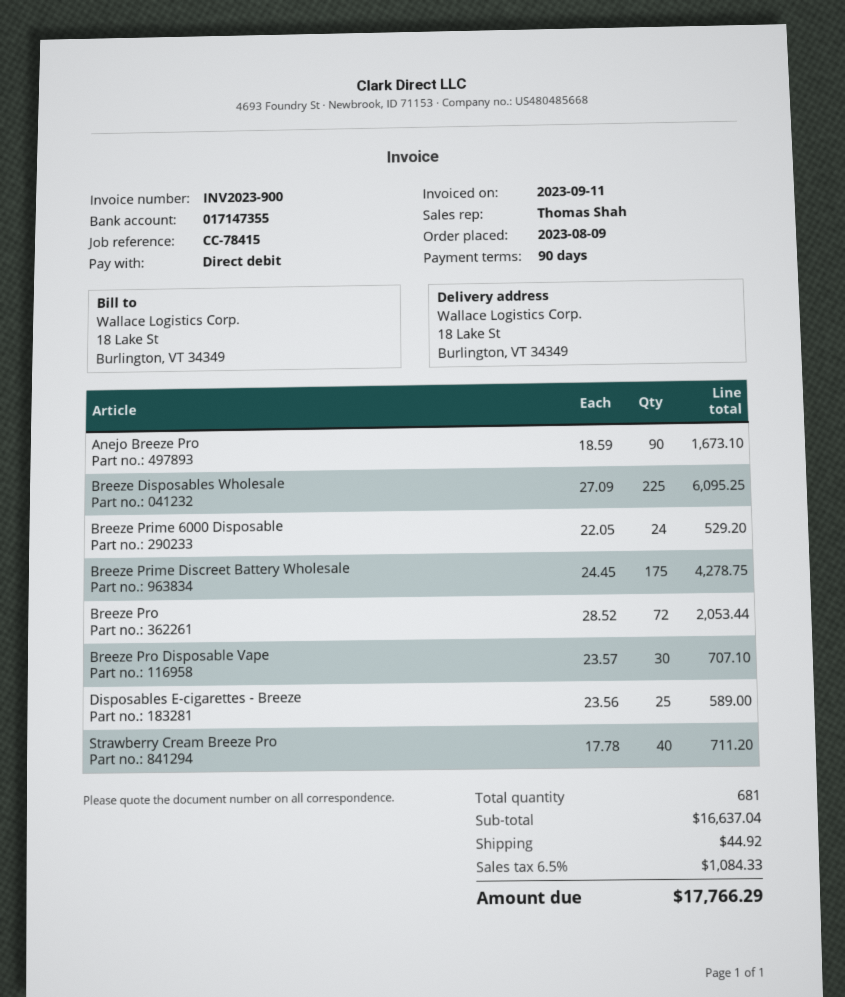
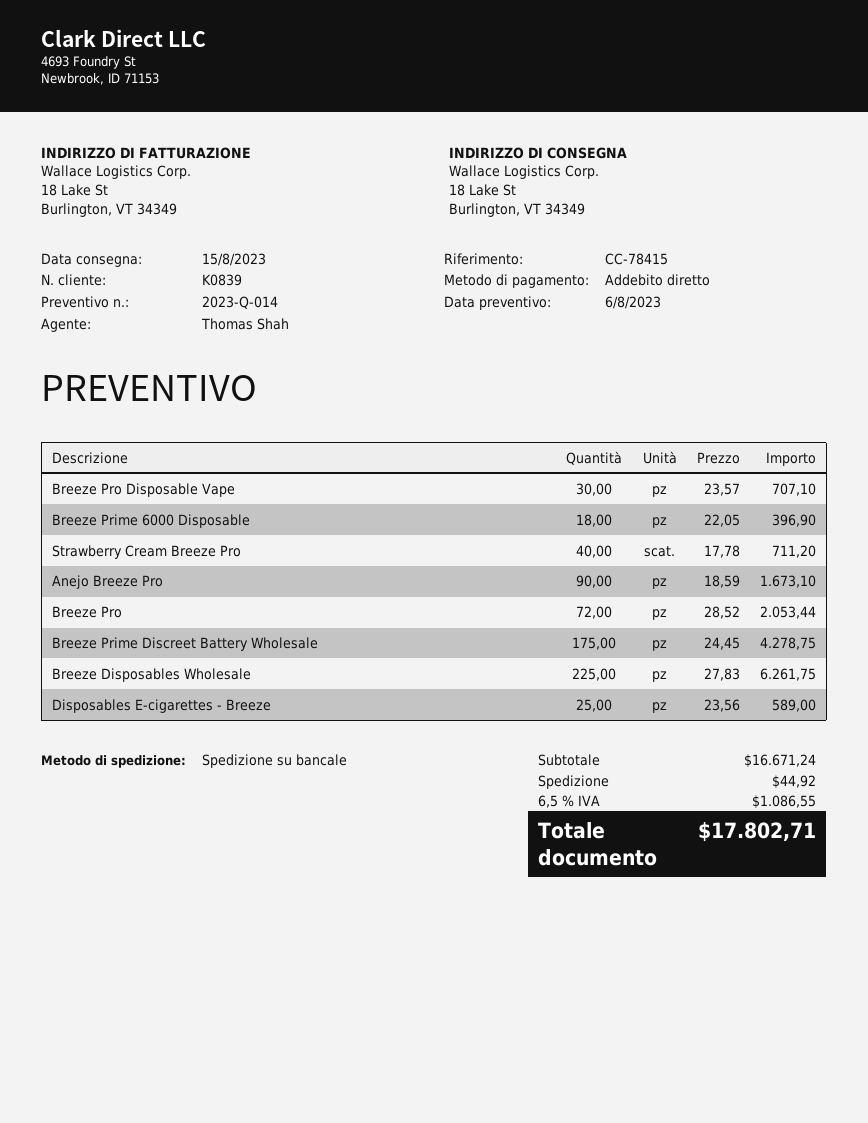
Breeze Disposables Wholesale: 225 x 27.09 = 6095.25 -> 225 x 27.83 = 6261.75
Breeze Prime 6000 Disposable: 24 x 22.05 = 529.20 -> 18 x 22.05 = 396.90
subtotal: 16637.04 -> 16671.24
tax: 6.5% = 1084.33 -> 6.5% = 1086.55
total: 17766.29 -> 17802.71

